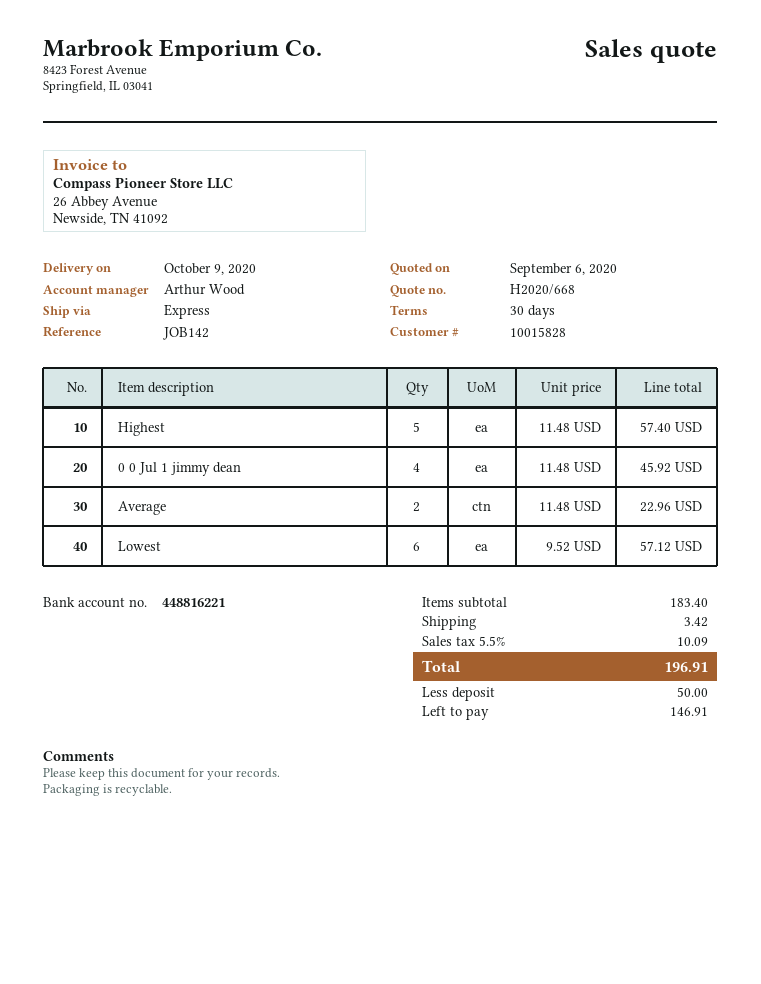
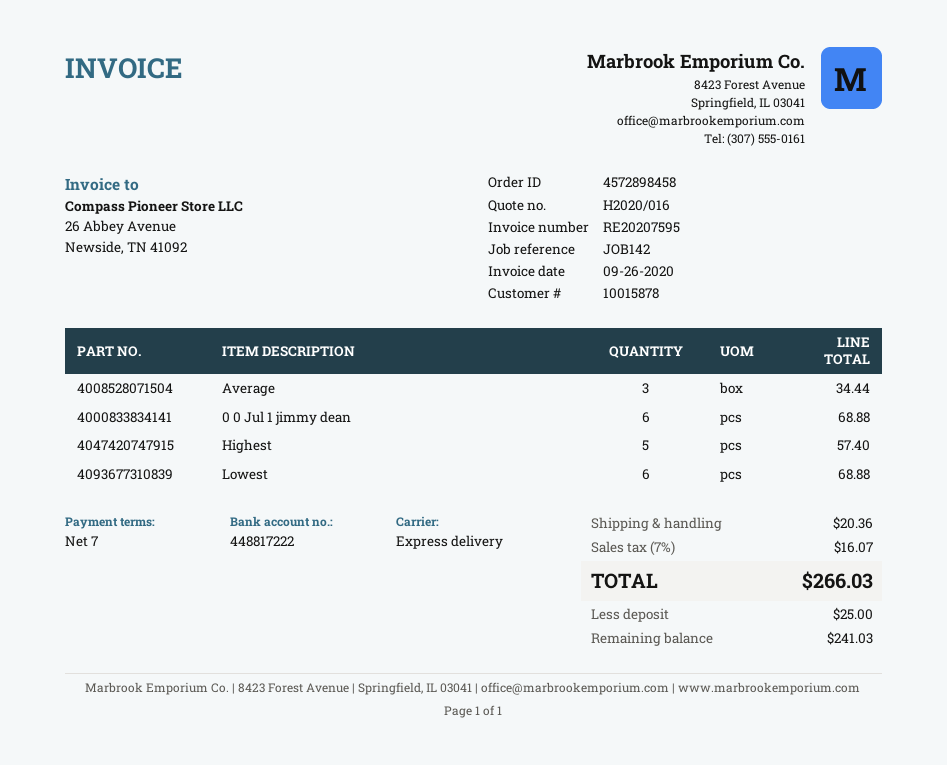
quote number: H2020/668 -> H2020/016
payment terms: 30 days -> 7 days
customer number: 10015828 -> 10015878
bank account: 448816221 -> 448817222
0 0 Jul 1 jimmy dean: 4 for 45.92 -> 6 for 68.88
Average: 2 for 22.96 -> 3 for 34.44
Lowest: 6 for 57.12 -> 6 for 68.88
shipping: 3.42 -> 20.36
tax: 5.5% = 10.09 -> 7% = 16.07
total: 196.91 -> 266.03
deposit: 50.00 -> 25.00
balance: 146.91 -> 241.03

